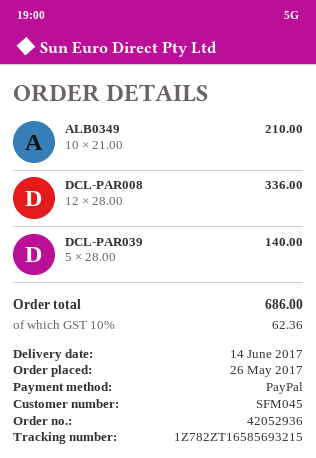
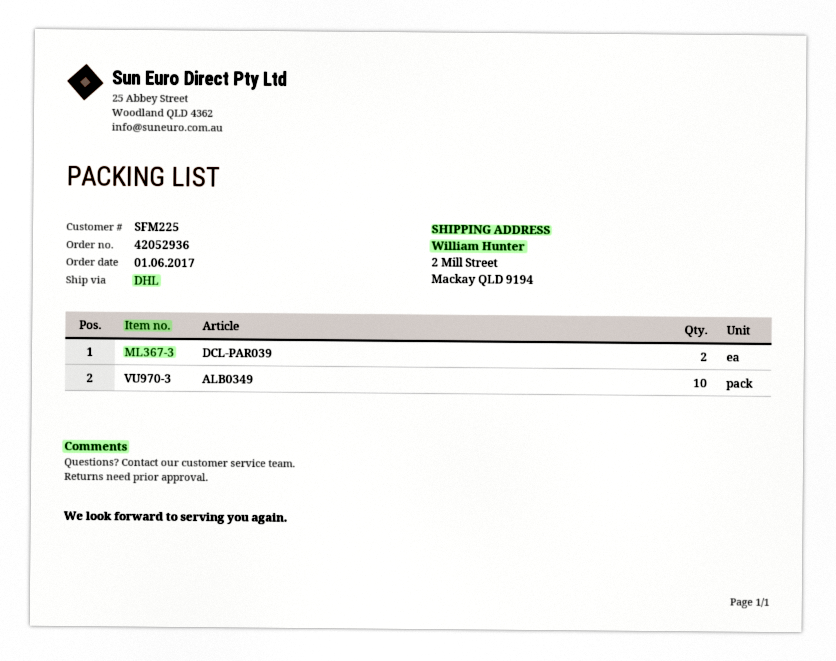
order date: 2017-05-26 -> 2017-06-01
customer number: SFM045 -> SFM225
DCL-PAR008: 12 -> none
DCL-PAR039: 5 -> 2

